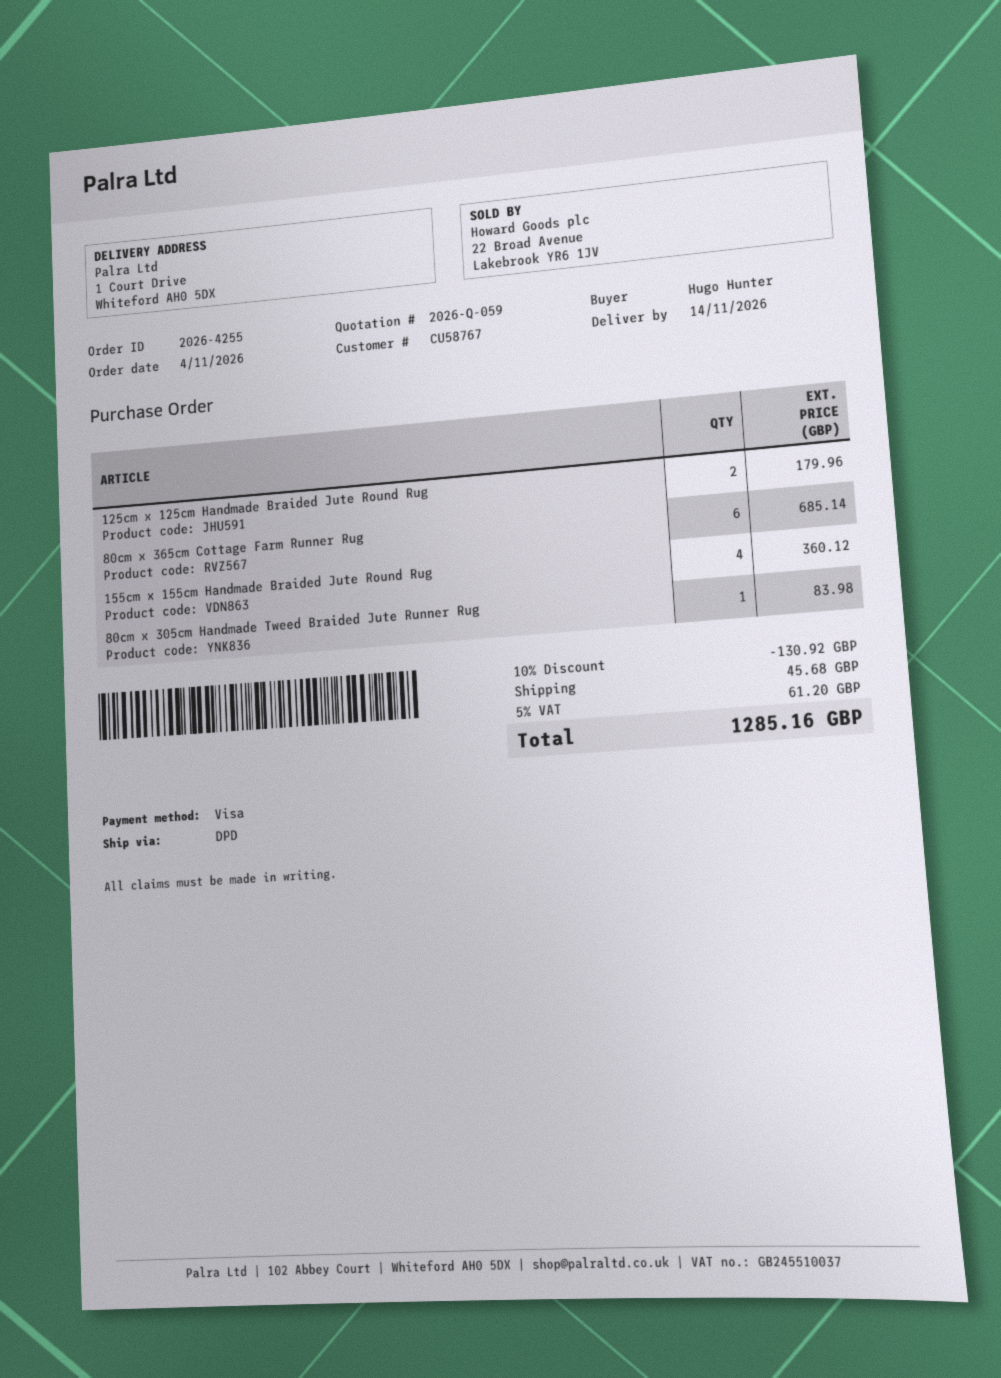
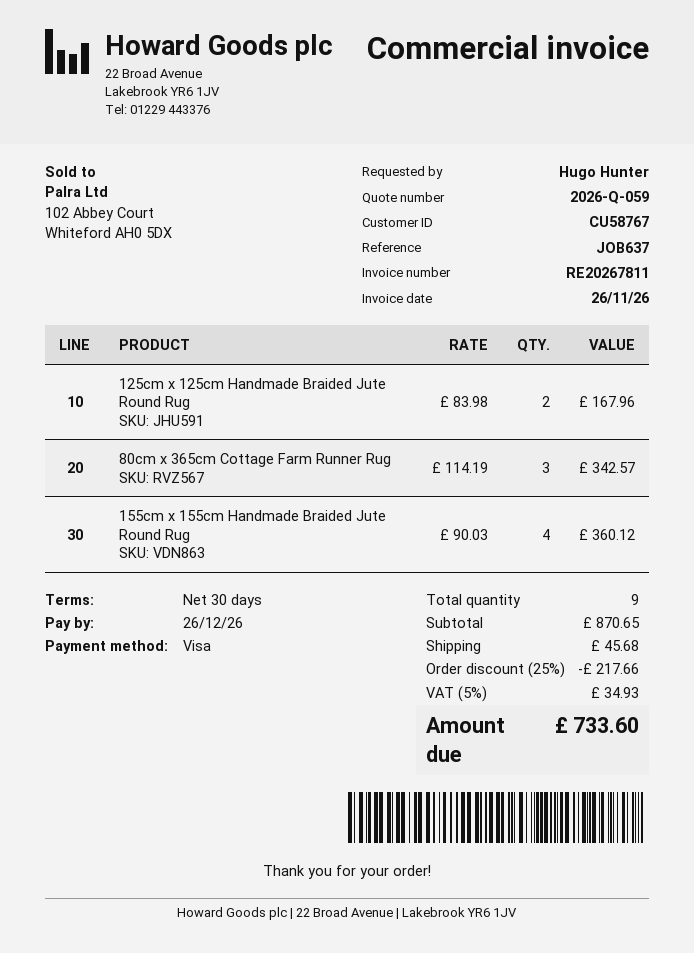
125cm x 125cm Handmade Braided Jute Round Rug: 2 for 179.96 -> 2 for 167.96
80cm x 365cm Cottage Farm Runner Rug: 6 for 685.14 -> 3 for 342.57
80cm x 305cm Handmade Tweed Braided Jute Runner Rug: 1 for 83.98 -> none
discount: 10% = 130.92 -> 25% = 217.66
tax: 5% = 61.20 -> 5% = 34.93
total: 1285.16 -> 733.60

